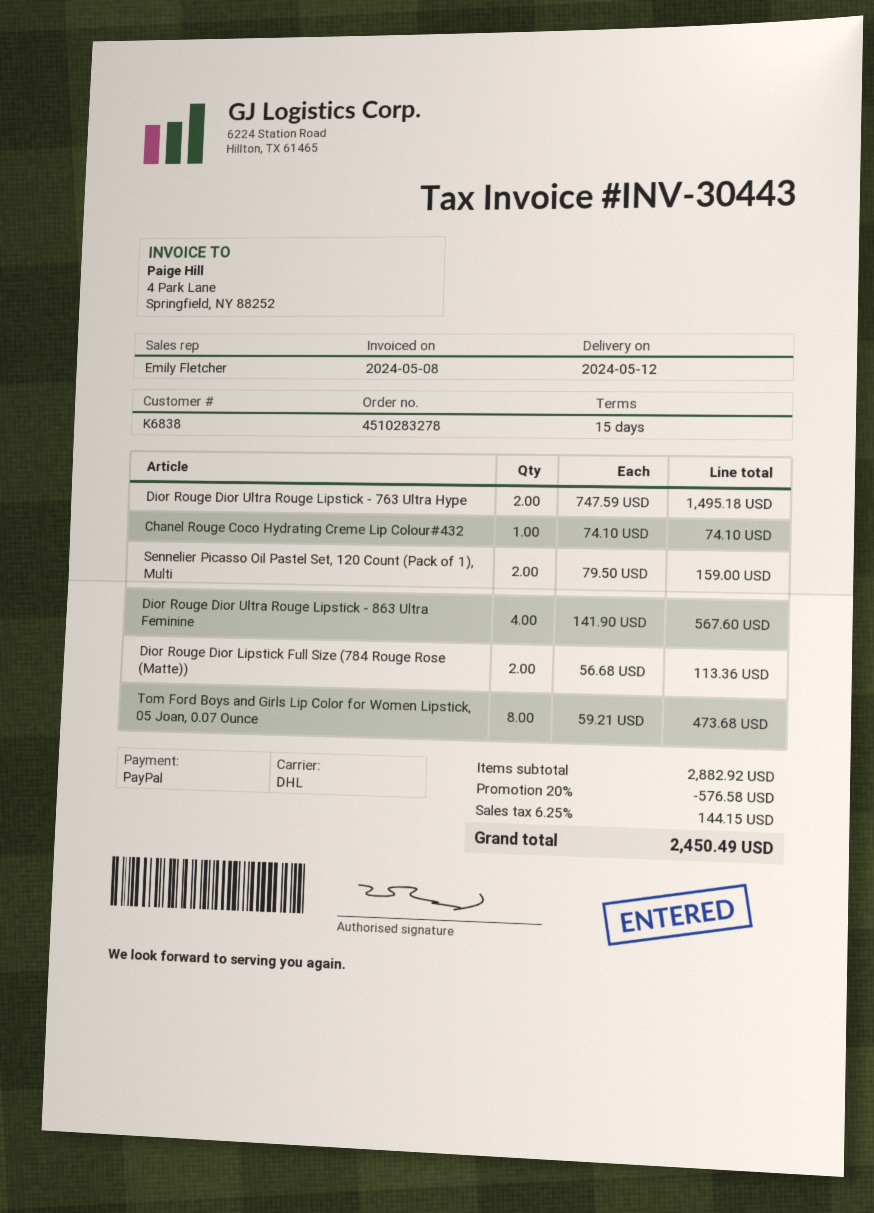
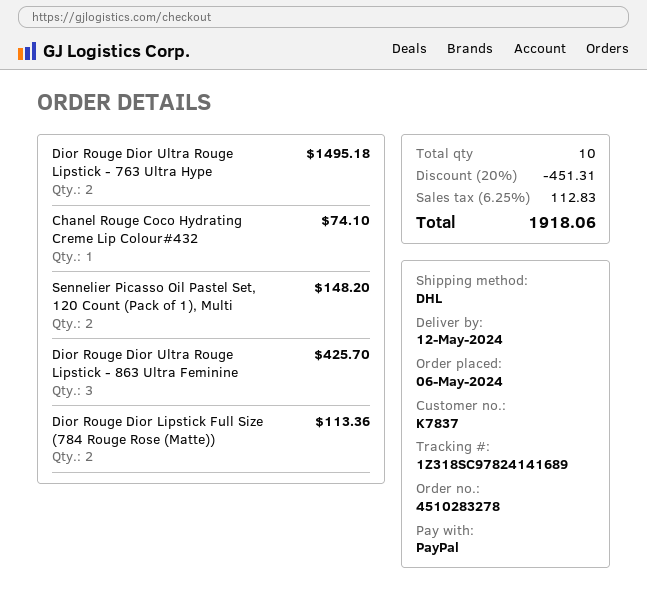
customer number: K6838 -> K7837
Sennelier Picasso Oil Pastel Set, 120 Count (Pack of 1), Multi: 2 for 159.00 -> 2 for 148.20
Dior Rouge Dior Ultra Rouge Lipstick - 863 Ultra Feminine: 4 for 567.60 -> 3 for 425.70
Tom Ford Boys and Girls Lip Color for Women Lipstick, 05 Joan, 0.07 Ounce: 8 for 473.68 -> none
discount: 20% = 576.58 -> 20% = 451.31
tax: 6.25% = 144.15 -> 6.25% = 112.83
total: 2450.49 -> 1918.06

